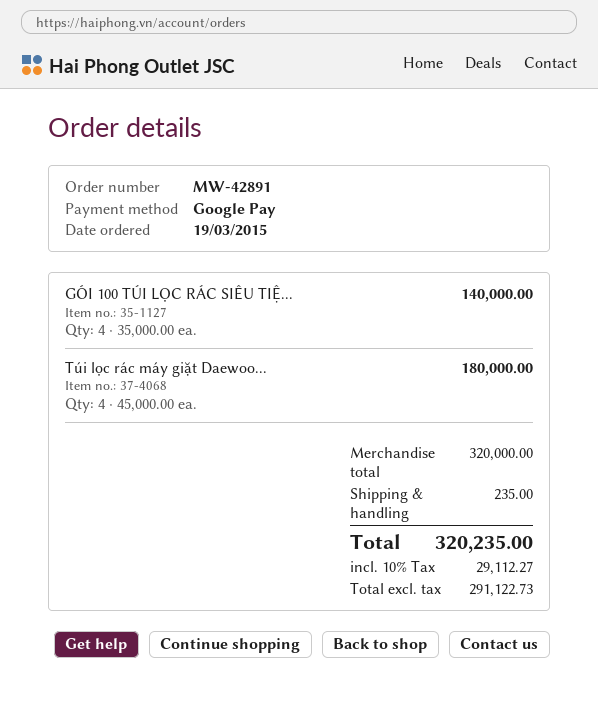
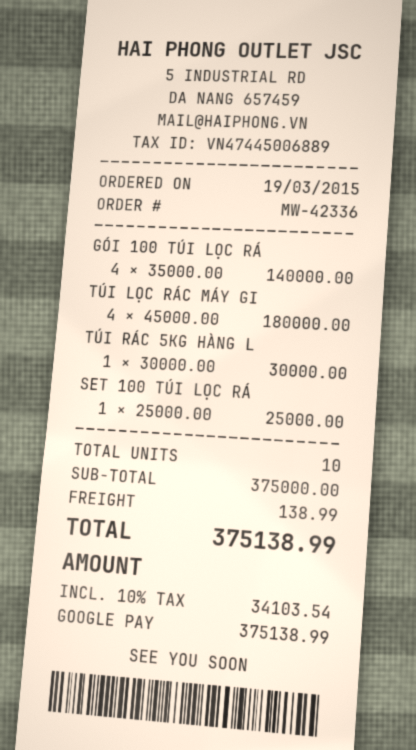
order number: MW-42891 -> MW-42336
TÚI RÁC 5KG HÀNG L: none -> 1 x 30000.00 = 30000.00
SET 100 TÚI LỌC RÁ: none -> 1 x 25000.00 = 25000.00
subtotal: 320000.00 -> 375000.00
shipping: 235.00 -> 138.99
tax: 10% = 29112.27 -> 10% = 34103.54
total: 320235.00 -> 375138.99

